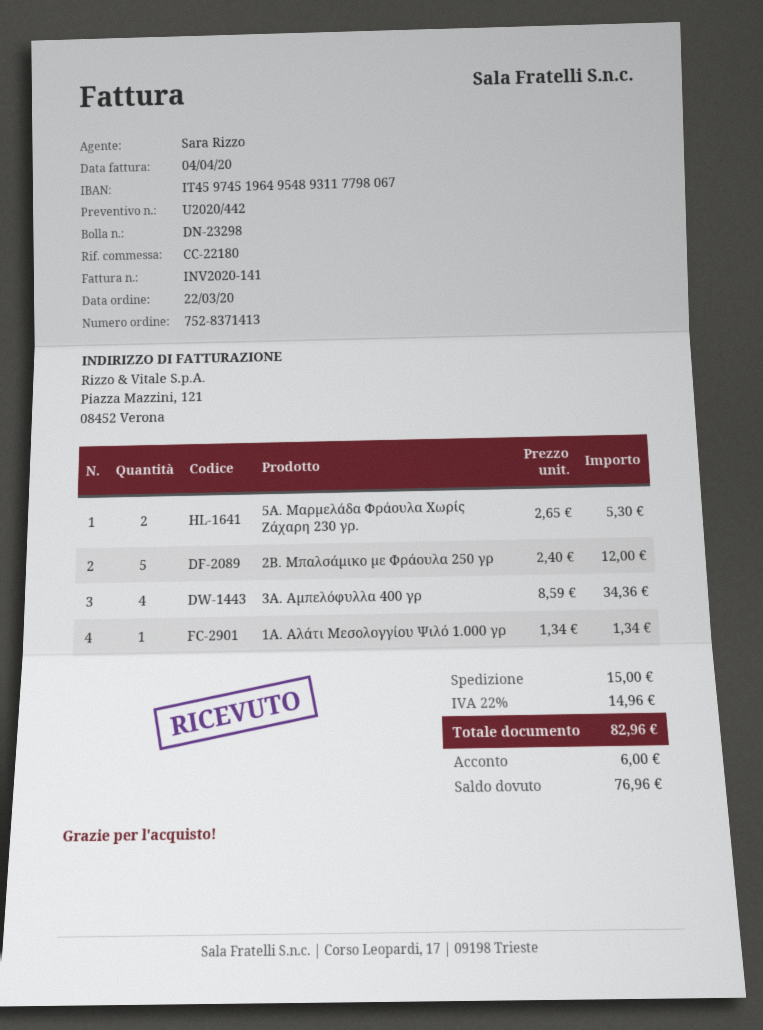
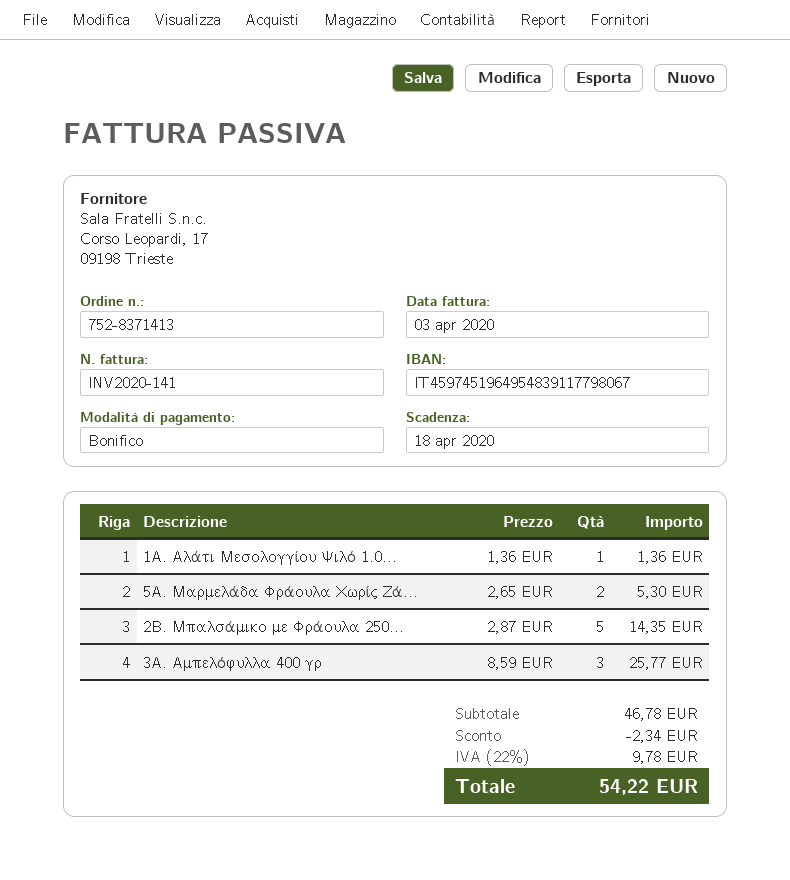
invoice date: 2020-04-04 -> 2020-04-03
bank account: IT4597451964954893117798067 -> IT4597451964954839117798067
2Β. Μπαλσάμικο με Φράουλα 250 γρ: 5 x 2.40 = 12.00 -> 5 x 2.87 = 14.35
3Α. Αμπελόφυλλα 400 γρ: 4 x 8.59 = 34.36 -> 3 x 8.59 = 25.77
1Α. Αλάτι Μεσολογγίου Ψιλό 1.000 γρ: 1 x 1.34 = 1.34 -> 1 x 1.36 = 1.36
discount: none -> 2.34
shipping: 15.00 -> none
tax: 22% = 14.96 -> 22% = 9.78
total: 82.96 -> 54.22

